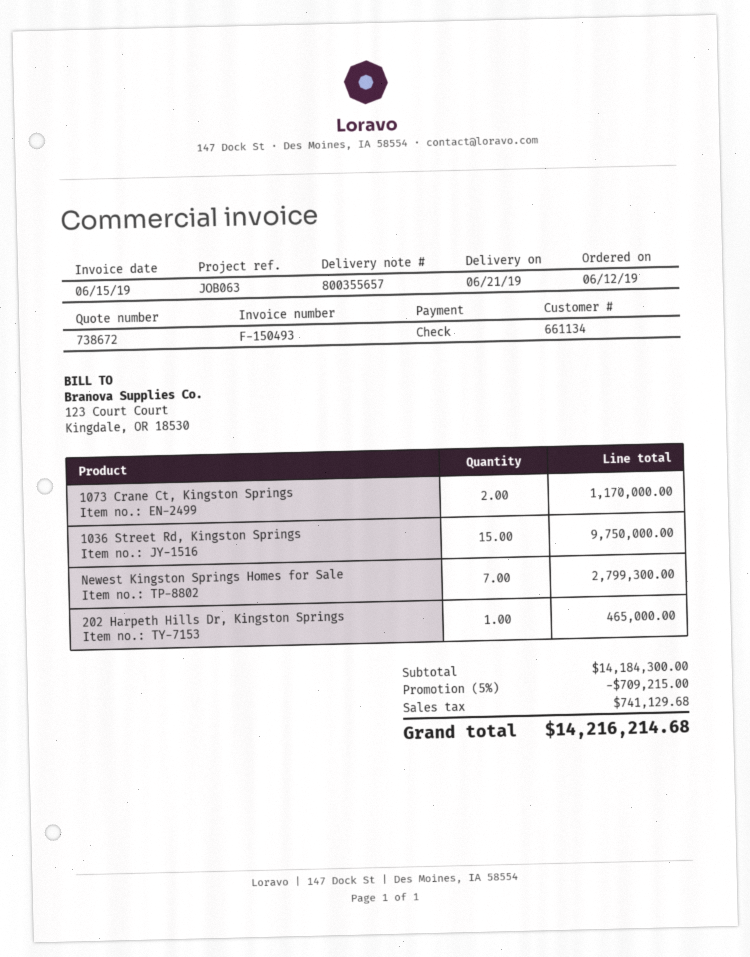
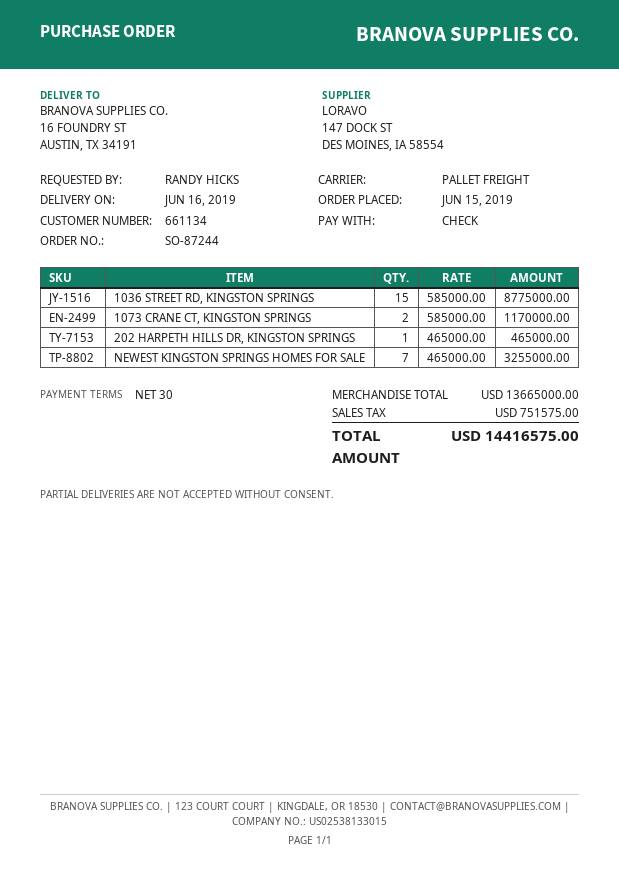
order date: 2019-06-12 -> 2019-06-15
delivery date: 2019-06-21 -> 2019-06-16
1036 Street Rd, Kingston Springs: 15 for 9750000.00 -> 15 for 8775000.00
Newest Kingston Springs Homes for Sale: 7 for 2799300.00 -> 7 for 3255000.00
subtotal: 14184300.00 -> 13665000.00
discount: 5% = 709215.00 -> none
tax: 741129.68 -> 751575.00
total: 14216214.68 -> 14416575.00

